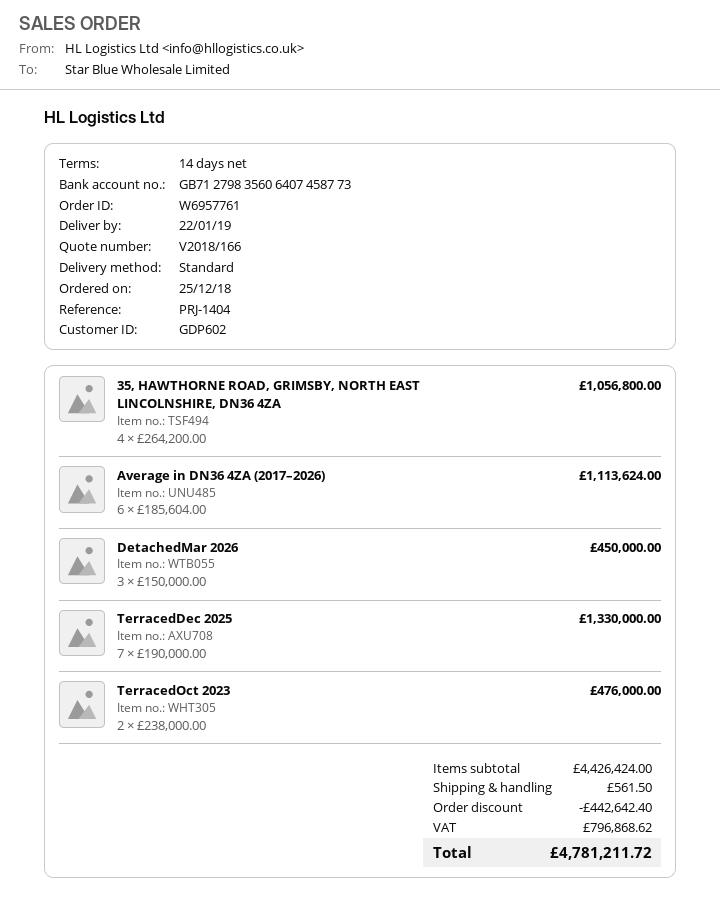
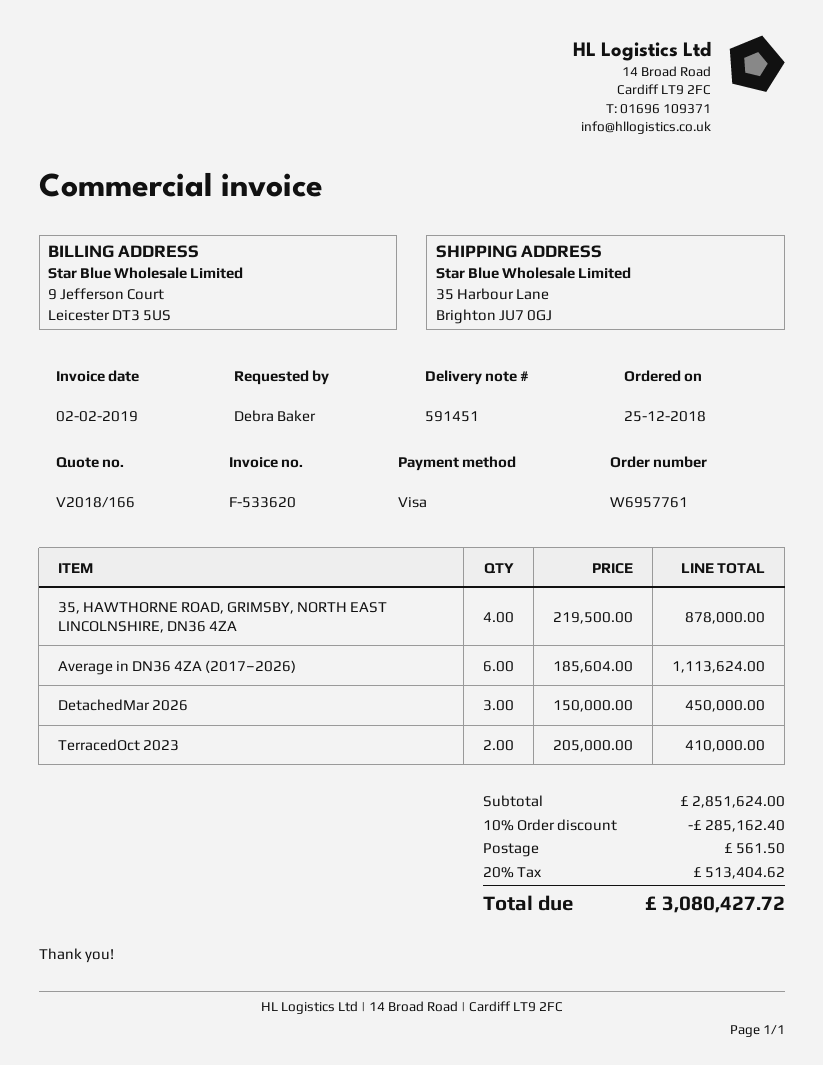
35, HAWTHORNE ROAD, GRIMSBY, NORTH EAST LINCOLNSHIRE, DN36 4ZA: 4 x 264200.00 = 1056800.00 -> 4 x 219500.00 = 878000.00
TerracedDec 2025: 7 x 190000.00 = 1330000.00 -> none
TerracedOct 2023: 2 x 238000.00 = 476000.00 -> 2 x 205000.00 = 410000.00
subtotal: 4426424.00 -> 2851624.00
discount: 442642.40 -> 285162.40
tax: 796868.62 -> 513404.62
total: 4781211.72 -> 3080427.72

